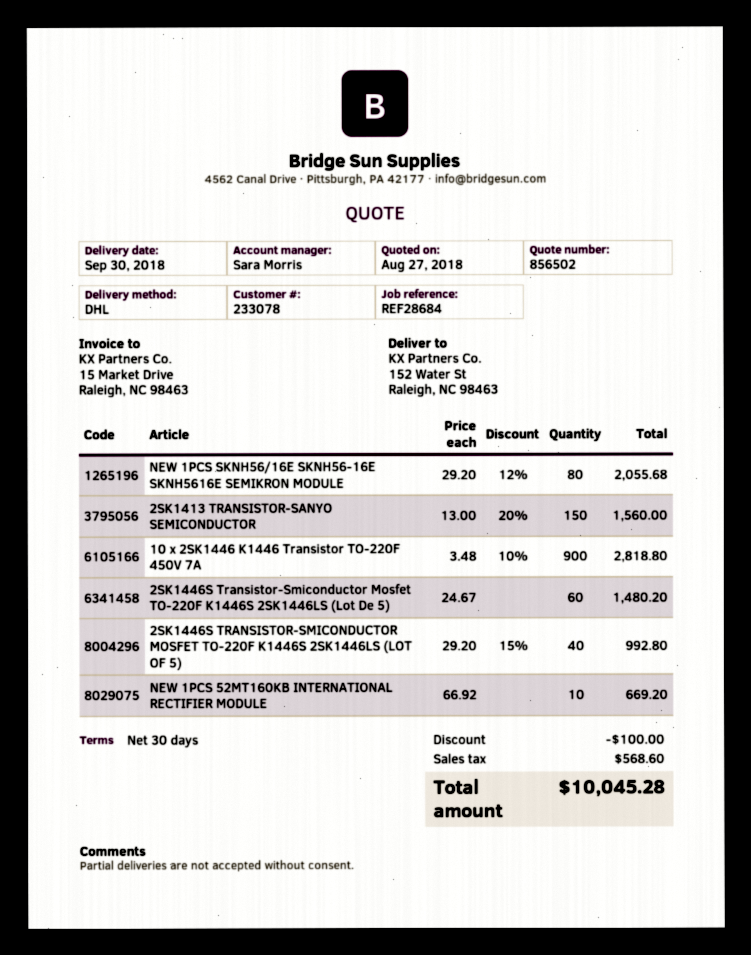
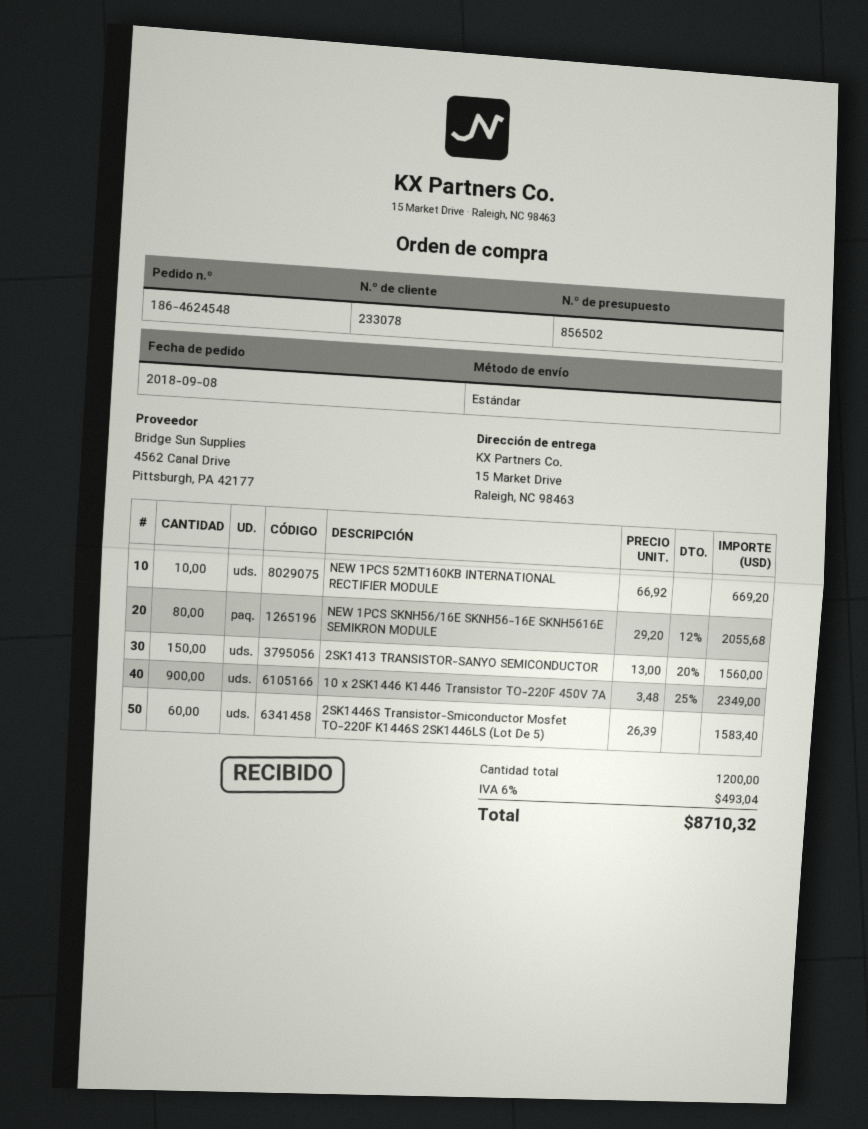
shipping method: DHL -> standard
ship to: 152 Water St, Raleigh, NC 98463 -> 15 Market Drive, Raleigh, NC 98463
10 x 2SK1446 K1446 Transistor TO-220F 450V 7A: 900 x 3.48 - 10% = 2818.80 -> 900 x 3.48 - 25% = 2349.00
2SK1446S Transistor-Smiconductor Mosfet TO-220F K1446S 2SK1446LS (Lot De 5): 60 x 24.67 = 1480.20 -> 60 x 26.39 = 1583.40
2SK1446S TRANSISTOR-SMICONDUCTOR MOSFET TO-220F K1446S 2SK1446LS (LOT OF 5): 40 x 29.20 - 15% = 992.80 -> none
discount: 100.00 -> none
tax: 568.60 -> 493.04
total: 10045.28 -> 8710.32

